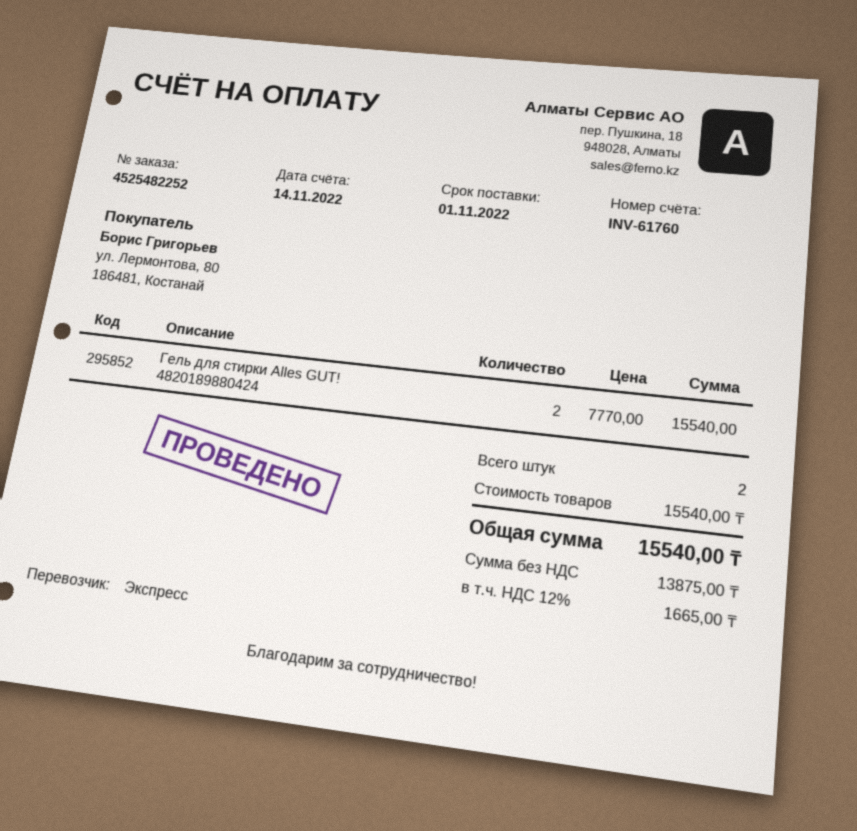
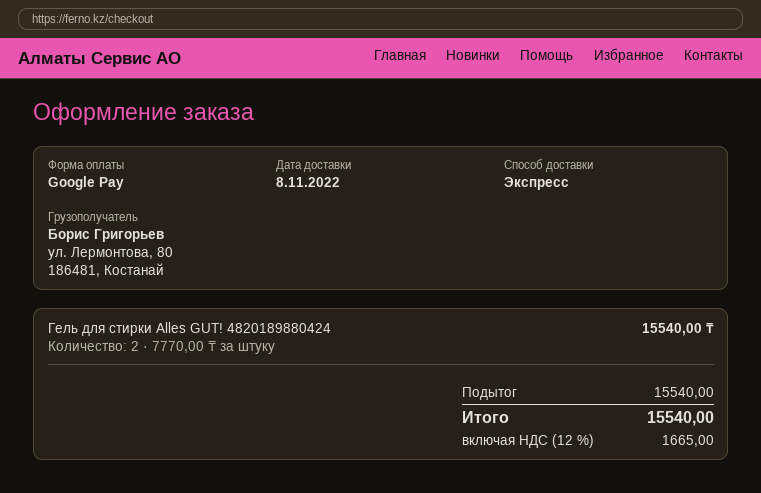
delivery date: 2022-11-01 -> 2022-11-08

